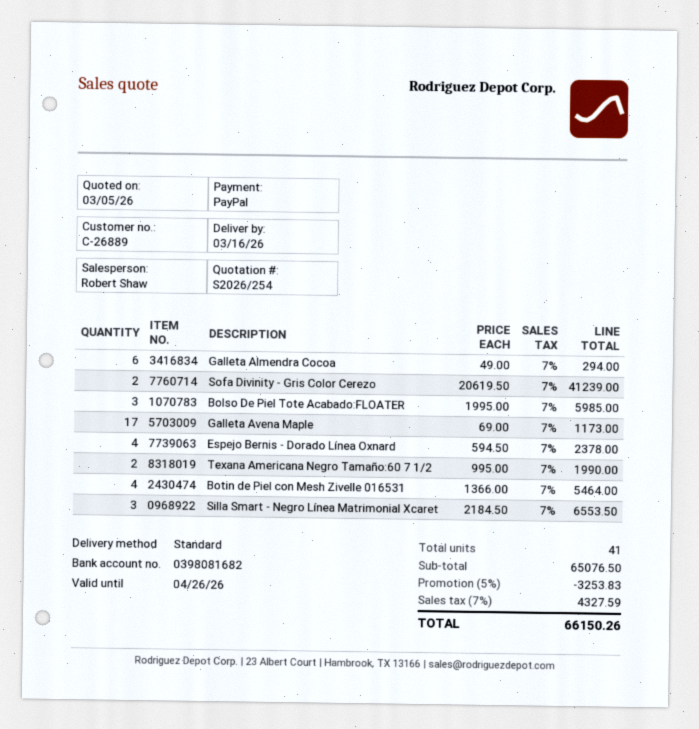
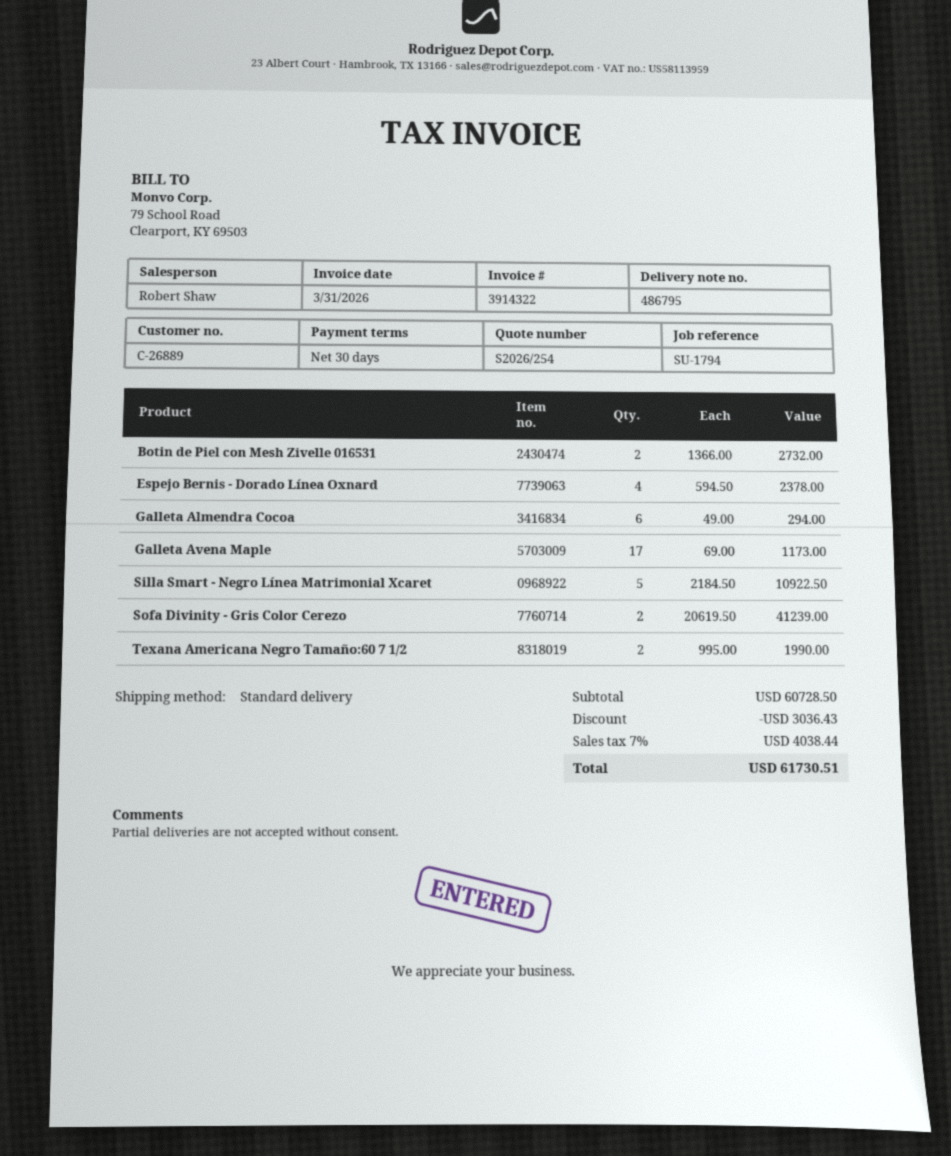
Bolso De Piel Tote Acabado:FLOATER: 3 x 1995.00 = 5985.00 -> none
Botin de Piel con Mesh Zivelle 016531: 4 x 1366.00 = 5464.00 -> 2 x 1366.00 = 2732.00
Silla Smart - Negro Línea Matrimonial Xcaret: 3 x 2184.50 = 6553.50 -> 5 x 2184.50 = 10922.50
subtotal: 65076.50 -> 60728.50
discount: 3253.83 -> 3036.43
tax: 7% = 4327.59 -> 7% = 4038.44
total: 66150.26 -> 61730.51

